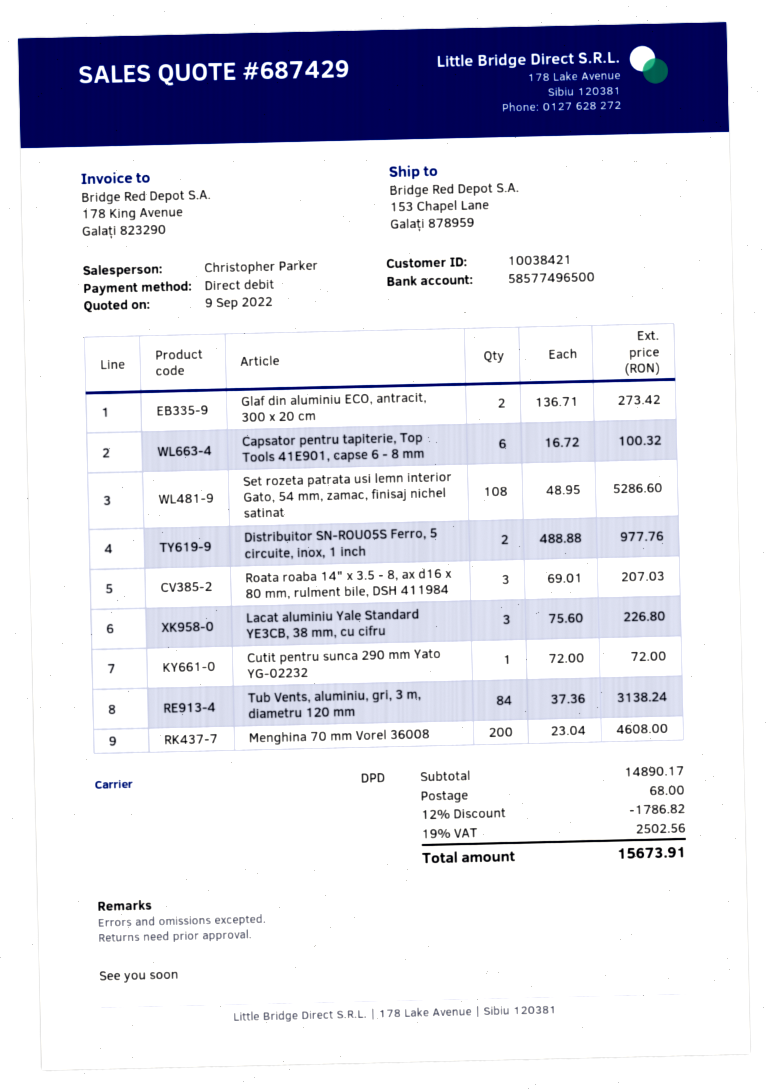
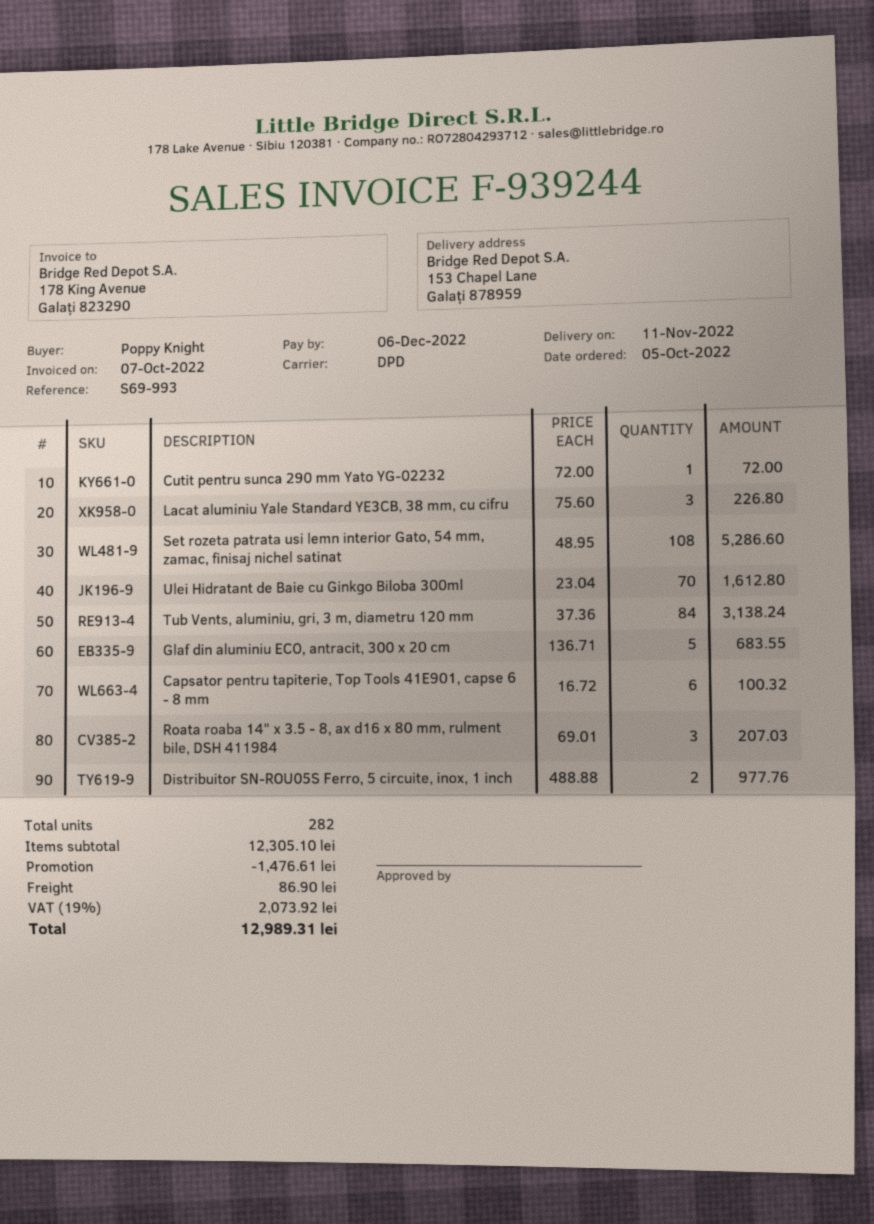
Glaf din aluminiu ECO, antracit, 300 x 20 cm: 2 x 136.71 = 273.42 -> 5 x 136.71 = 683.55
Menghina 70 mm Vorel 36008: 200 x 23.04 = 4608.00 -> none
Ulei Hidratant de Baie cu Ginkgo Biloba 300ml: none -> 70 x 23.04 = 1612.80
subtotal: 14890.17 -> 12305.10
discount: 1786.82 -> 1476.61
shipping: 68.00 -> 86.90
tax: 19% = 2502.56 -> 19% = 2073.92
total: 15673.91 -> 12989.31

